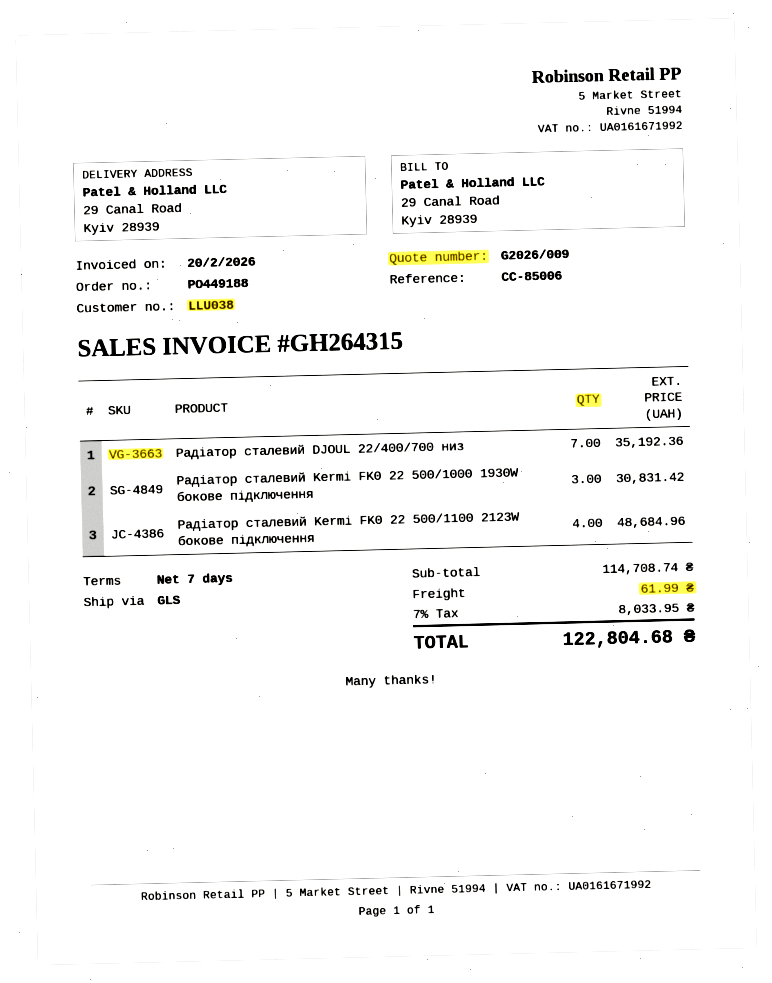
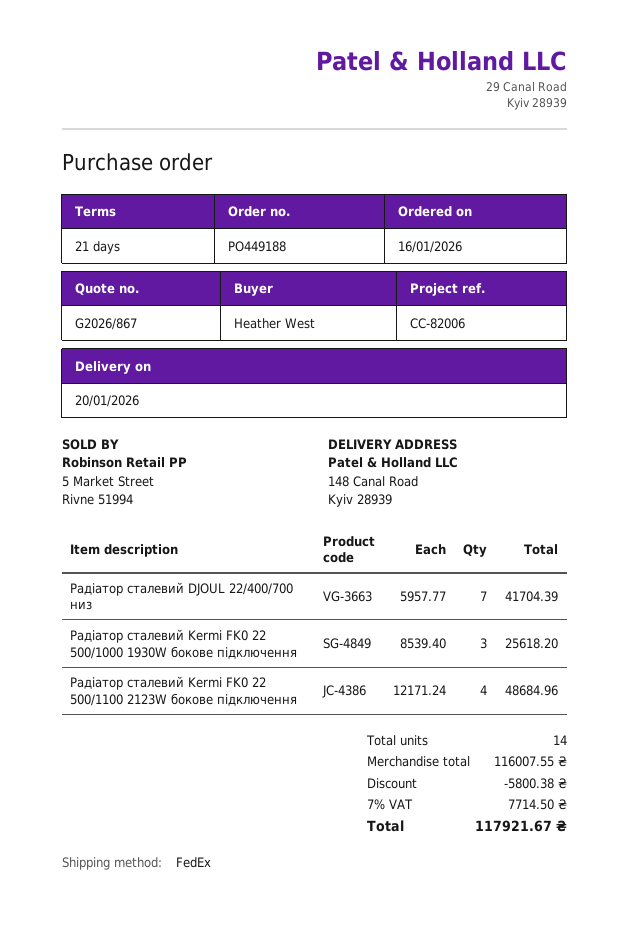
quote number: G2026/009 -> G2026/867
payment terms: 7 days -> 21 days
reference: CC-85006 -> CC-82006
shipping method: GLS -> FedEx
ship to: 29 Canal Road, Kyiv 28939 -> 148 Canal Road, Kyiv 28939
Радіатор сталевий DJOUL 22/400/700 низ: 7 for 35192.36 -> 7 for 41704.39
Радіатор сталевий Kermi FK0 22 500/1000 1930W бокове підключення: 3 for 30831.42 -> 3 for 25618.20
subtotal: 114708.74 -> 116007.55
discount: none -> 5800.38
shipping: 61.99 -> none
tax: 7% = 8033.95 -> 7% = 7714.50
total: 122804.68 -> 117921.67

